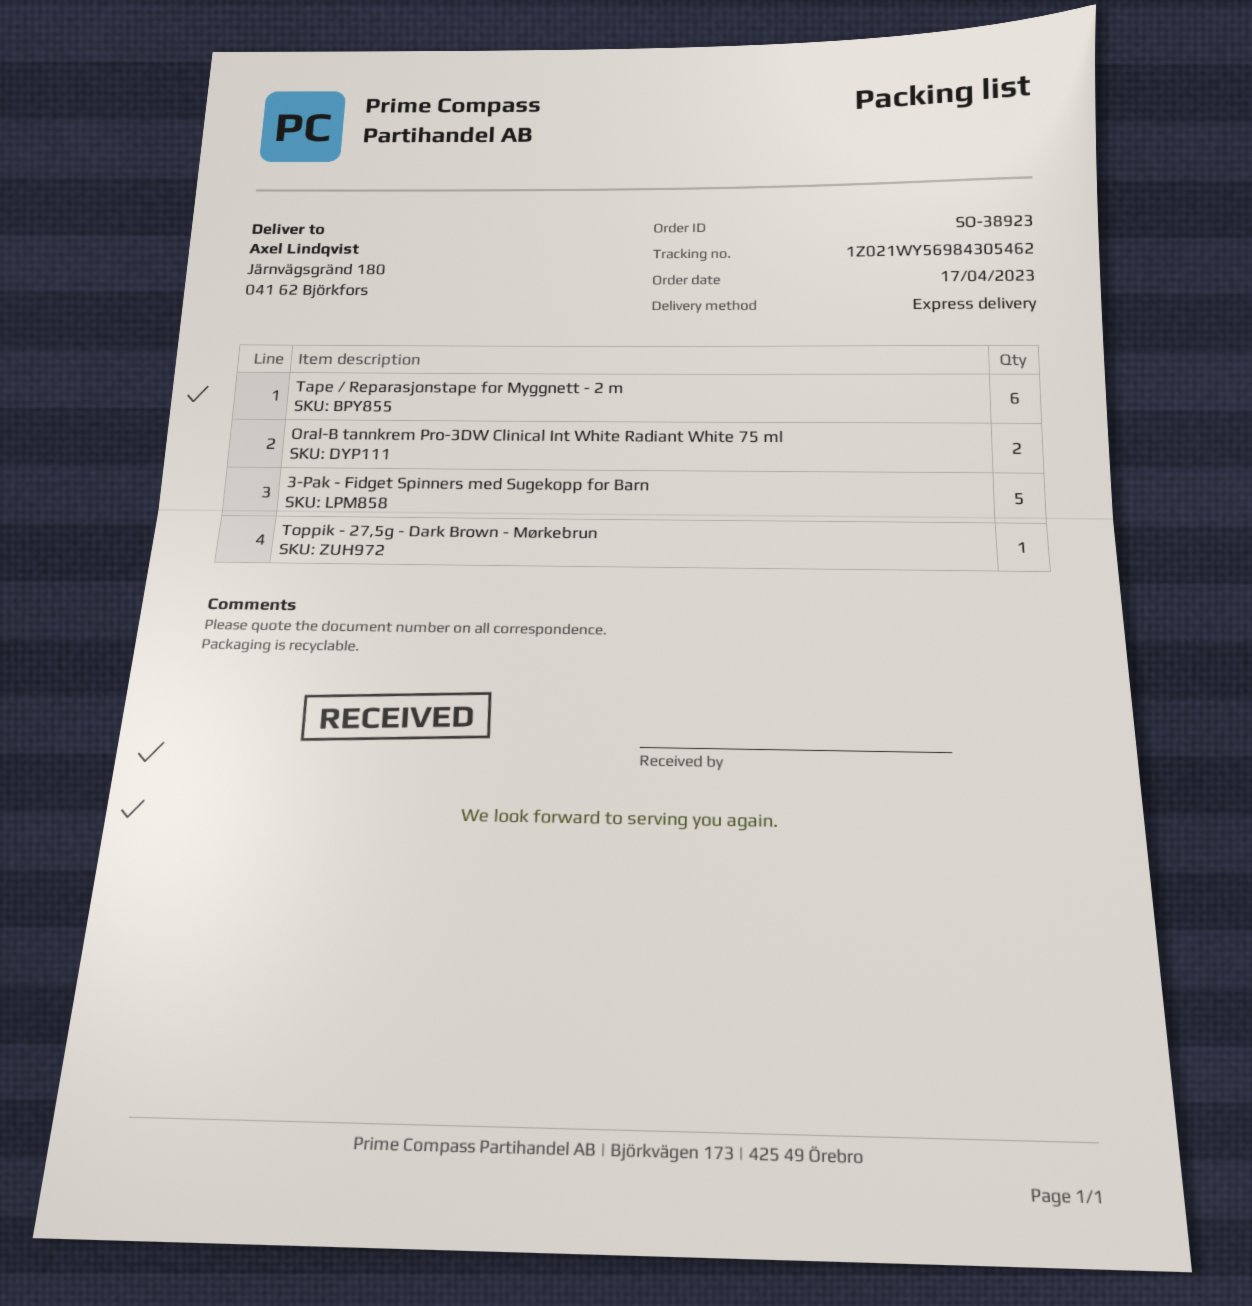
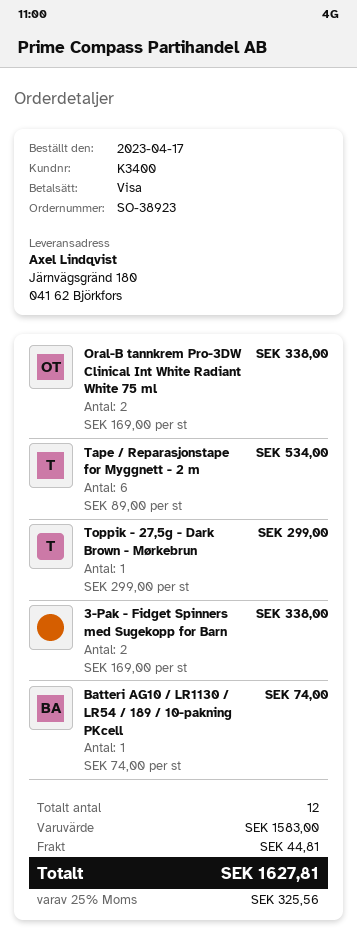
3-Pak - Fidget Spinners med Sugekopp for Barn: 5 -> 2
Batteri AG10 / LR1130 / LR54 / 189 / 10-pakning PKcell: none -> 1

